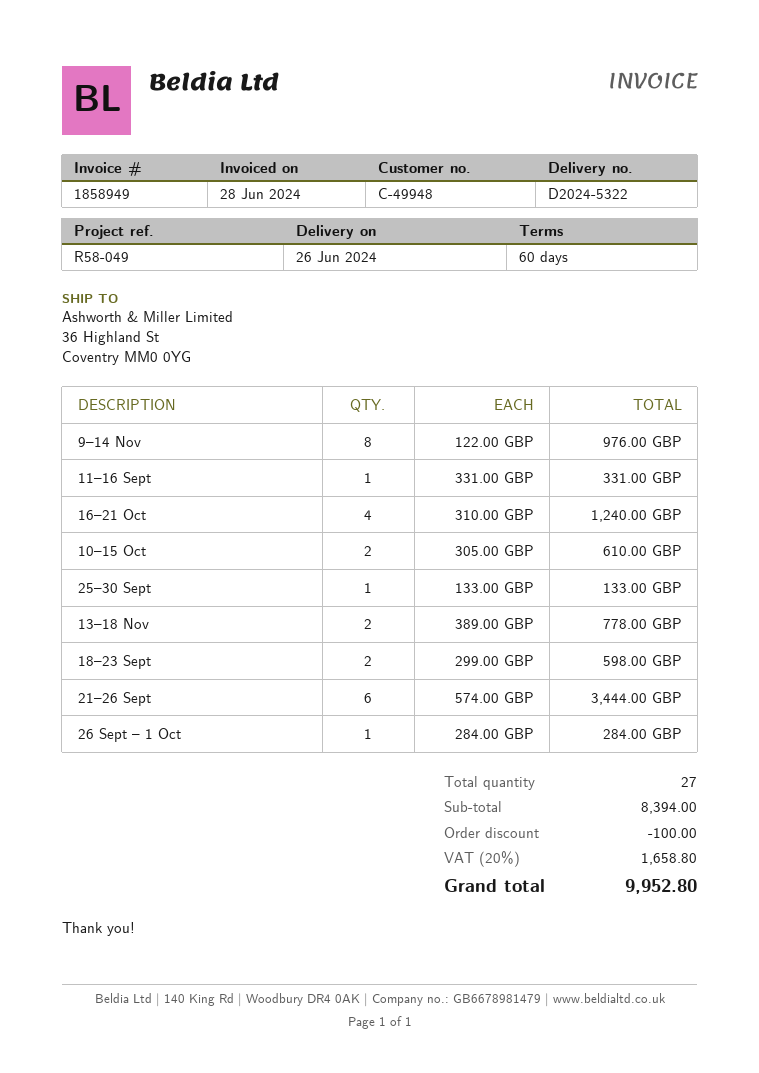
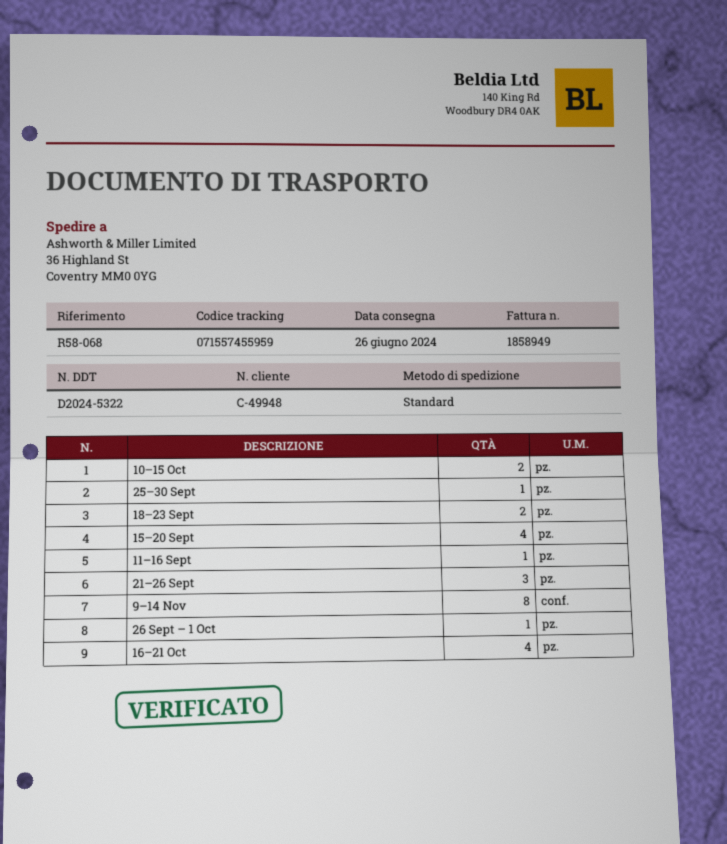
reference: R58-049 -> R58-068
13–18 Nov: 2 -> none
21–26 Sept: 6 -> 3
15–20 Sept: none -> 4

